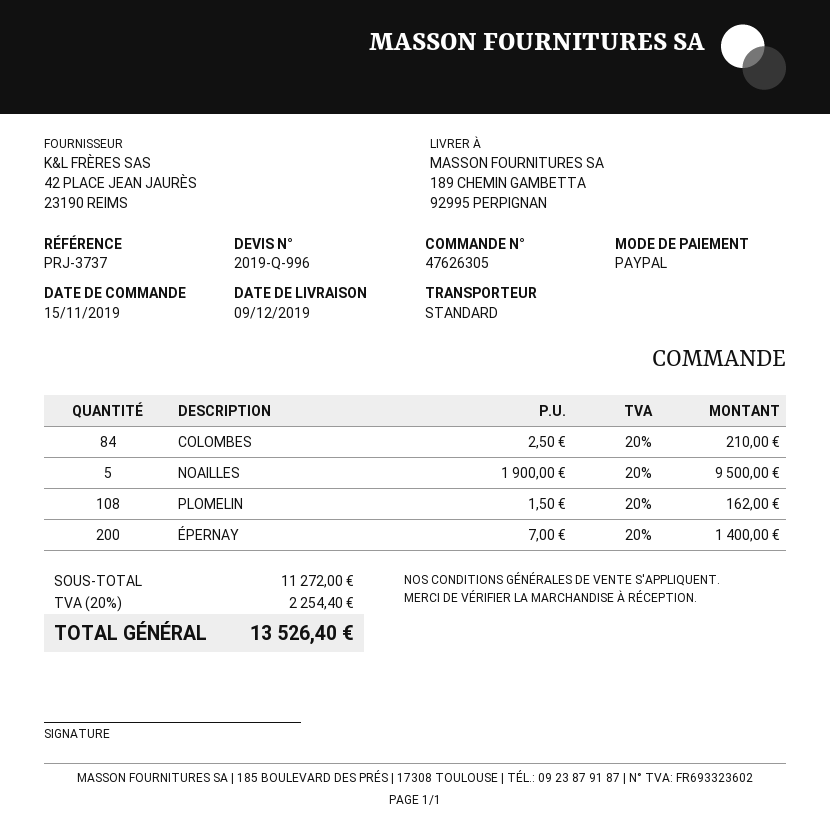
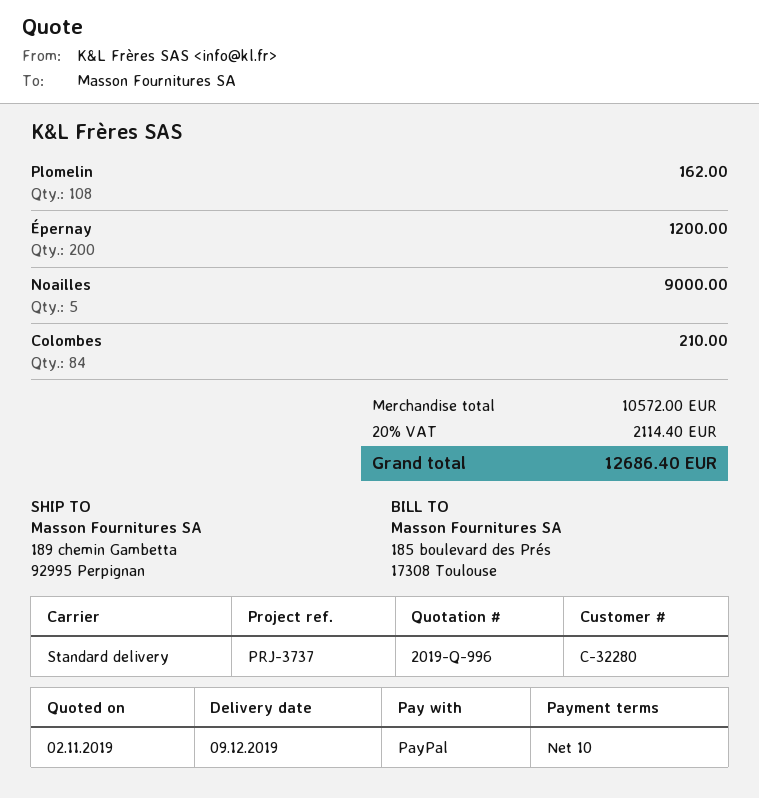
NOAILLES: 5 for 9500.00 -> 5 for 9000.00
ÉPERNAY: 200 for 1400.00 -> 200 for 1200.00
subtotal: 11272.00 -> 10572.00
tax: 20% = 2254.40 -> 20% = 2114.40
total: 13526.40 -> 12686.40

